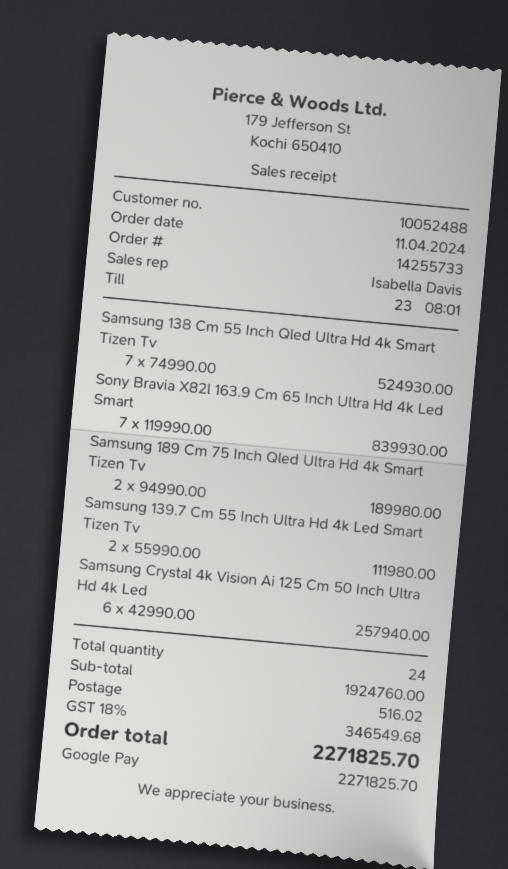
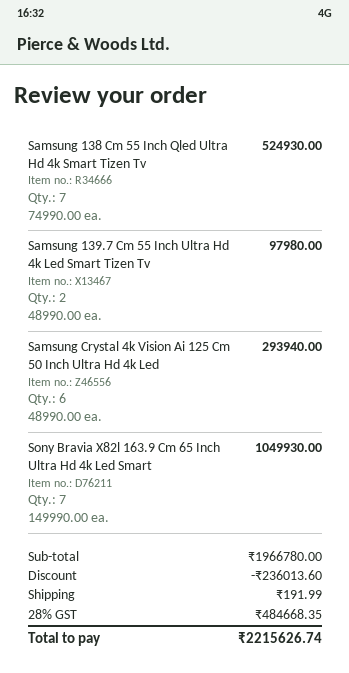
Sony Bravia X82l 163.9 Cm 65 Inch Ultra Hd 4k Led Smart: 7 x 119990.00 = 839930.00 -> 7 x 149990.00 = 1049930.00
Samsung 189 Cm 75 Inch Qled Ultra Hd 4k Smart Tizen Tv: 2 x 94990.00 = 189980.00 -> none
Samsung 139.7 Cm 55 Inch Ultra Hd 4k Led Smart Tizen Tv: 2 x 55990.00 = 111980.00 -> 2 x 48990.00 = 97980.00
Samsung Crystal 4k Vision Ai 125 Cm 50 Inch Ultra Hd 4k Led: 6 x 42990.00 = 257940.00 -> 6 x 48990.00 = 293940.00
subtotal: 1924760.00 -> 1966780.00
discount: none -> 236013.60
shipping: 516.02 -> 191.99
tax: 18% = 346549.68 -> 28% = 484668.35
total: 2271825.70 -> 2215626.74

